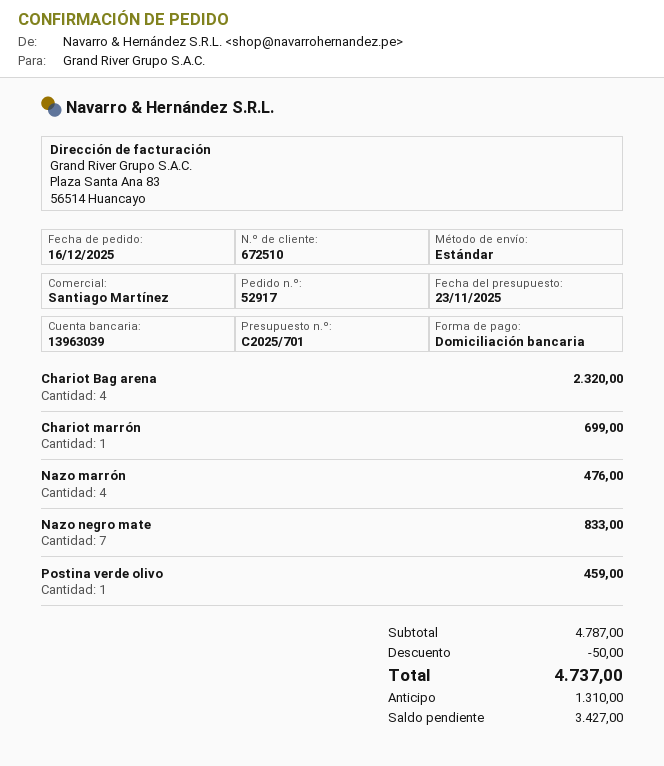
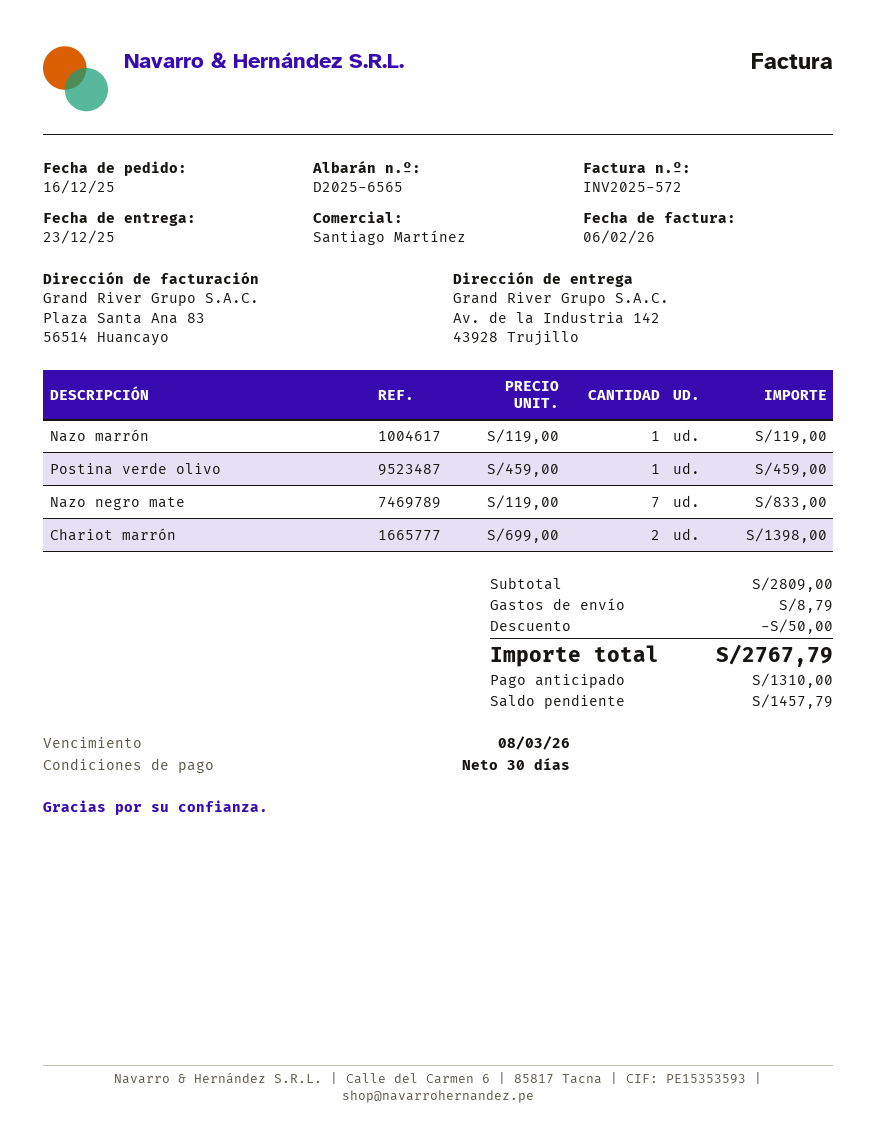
Chariot Bag arena: 4 for 2320.00 -> none
Chariot marrón: 1 for 699.00 -> 2 for 1398.00
Nazo marrón: 4 for 476.00 -> 1 for 119.00
subtotal: 4787.00 -> 2809.00
shipping: none -> 8.79
total: 4737.00 -> 2767.79
balance: 3427.00 -> 1457.79

